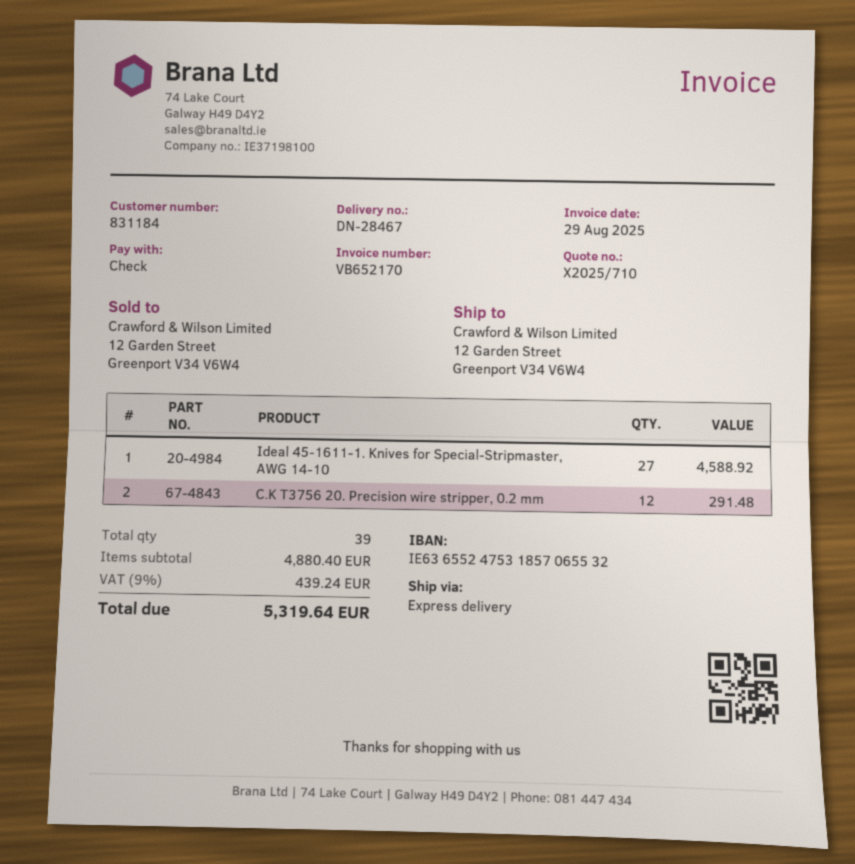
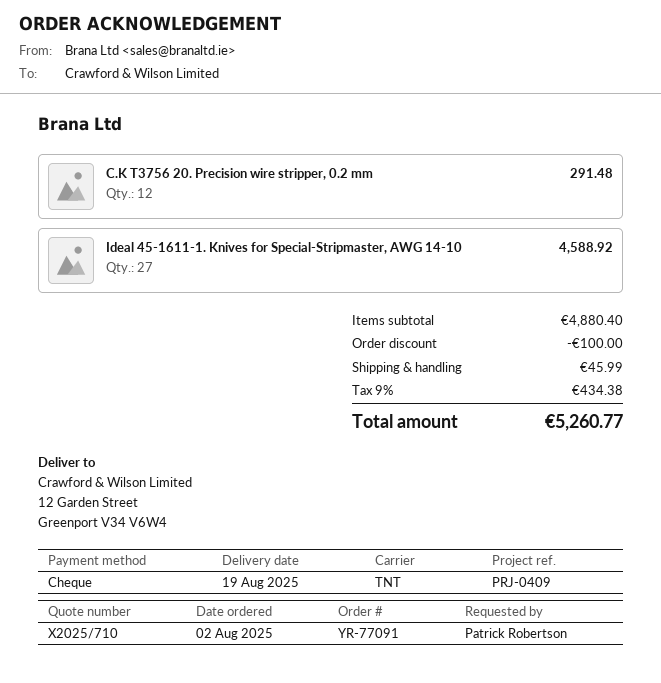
shipping method: express -> TNT
discount: none -> 100.00
shipping: none -> 45.99
tax: 9% = 439.24 -> 9% = 434.38
total: 5319.64 -> 5260.77

